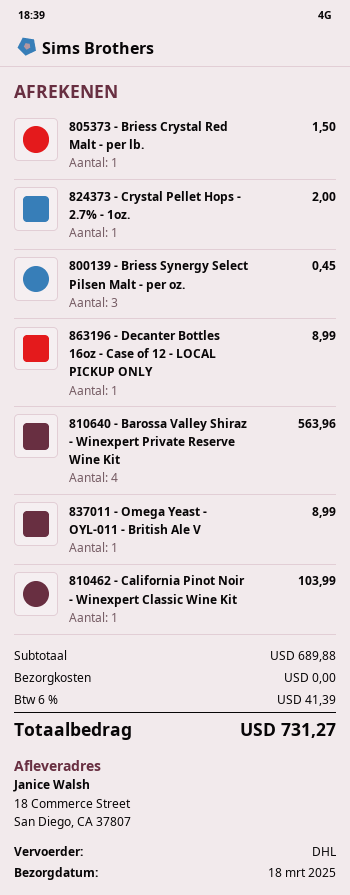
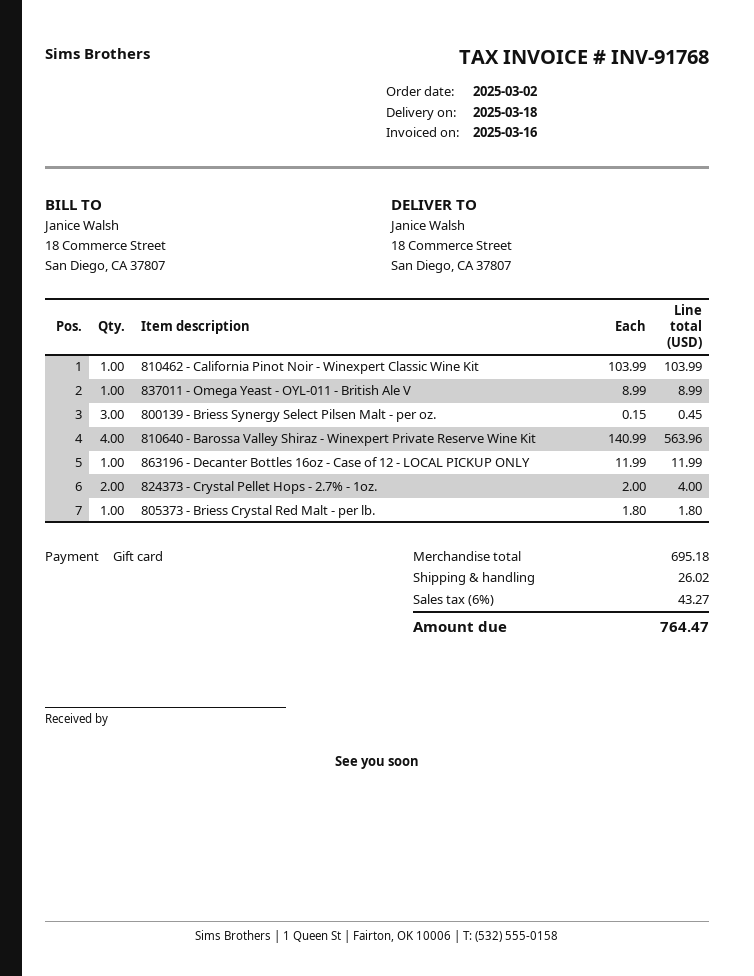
805373 - Briess Crystal Red Malt - per lb.: 1 for 1.50 -> 1 for 1.80
824373 - Crystal Pellet Hops - 2.7% - 1oz.: 1 for 2.00 -> 2 for 4.00
863196 - Decanter Bottles 16oz - Case of 12 - LOCAL PICKUP ONLY: 1 for 8.99 -> 1 for 11.99
subtotal: 689.88 -> 695.18
shipping: 0.00 -> 26.02
tax: 6% = 41.39 -> 6% = 43.27
total: 731.27 -> 764.47

